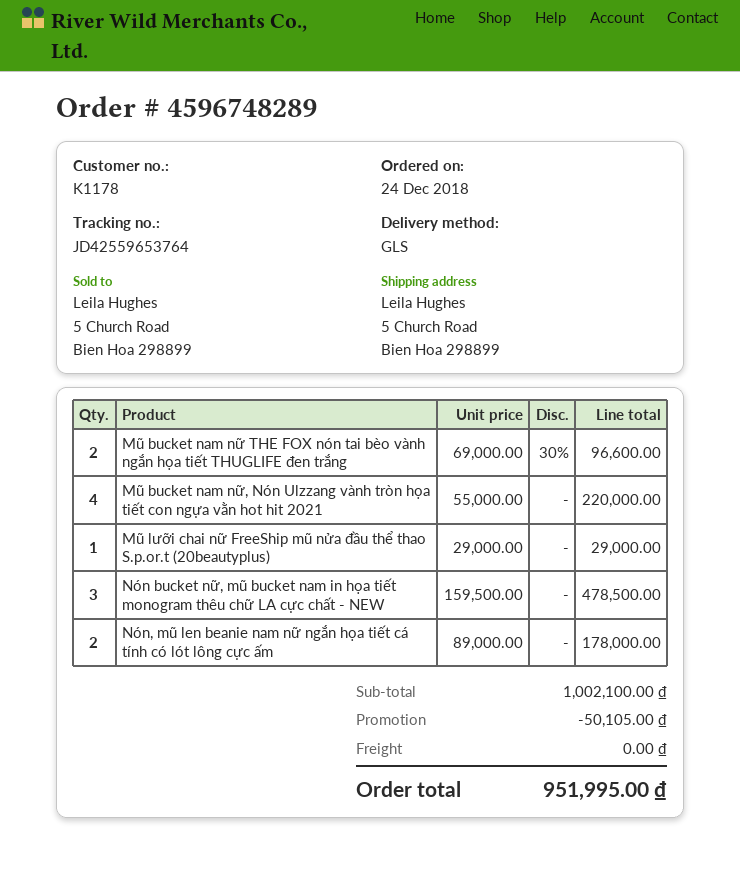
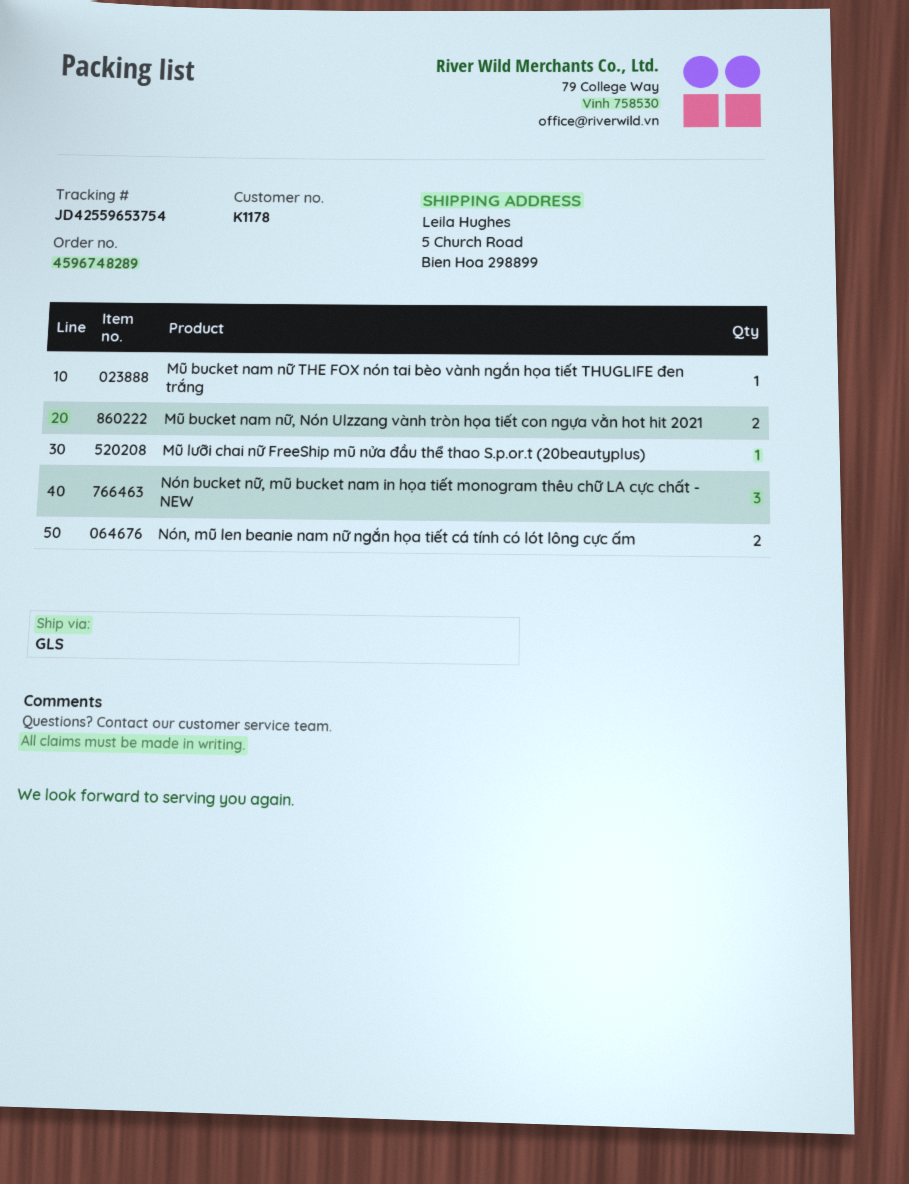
tracking number: JD42559653764 -> JD42559653754
Mũ bucket nam nữ THE FOX nón tai bèo vành ngắn họa tiết THUGLIFE đen trắng: 2 -> 1
Mũ bucket nam nữ, Nón Ulzzang vành tròn họa tiết con ngựa vằn hot hit 2021: 4 -> 2

